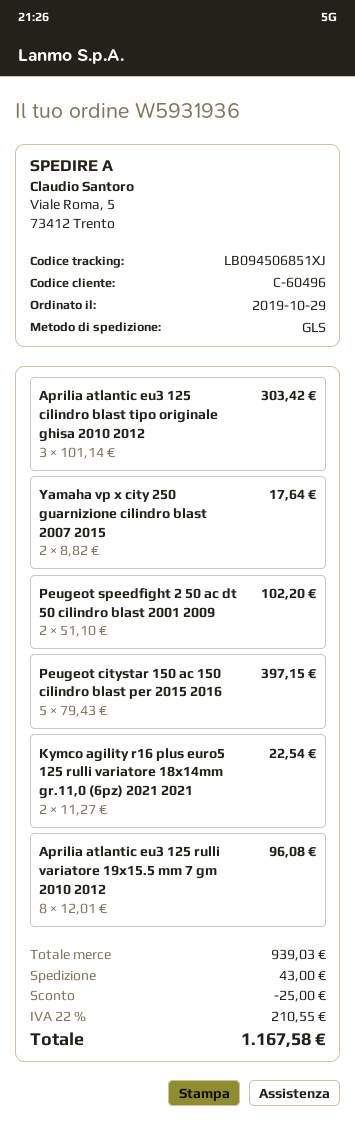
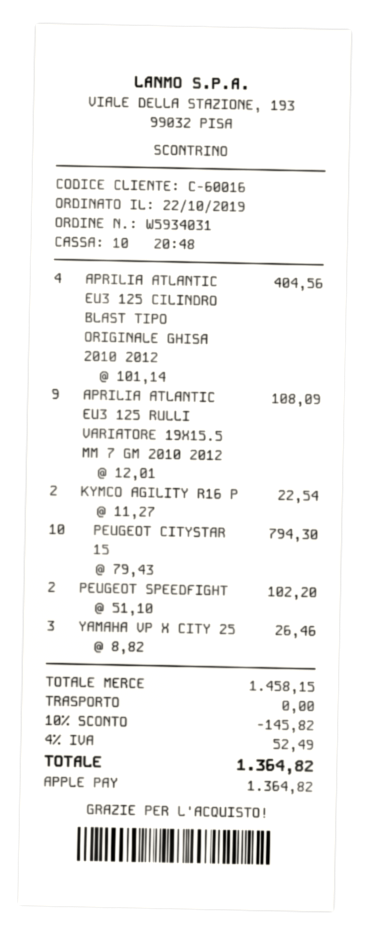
order number: W5931936 -> W5934031
order date: 2019-10-29 -> 2019-10-22
customer number: C-60496 -> C-60016
Aprilia atlantic eu3 125 cilindro blast tipo originale ghisa 2010 2012: 3 x 101.14 = 303.42 -> 4 x 101.14 = 404.56
Yamaha vp x city 250 guarnizione cilindro blast 2007 2015: 2 x 8.82 = 17.64 -> 3 x 8.82 = 26.46
Peugeot citystar 150 ac 150 cilindro blast per 2015 2016: 5 x 79.43 = 397.15 -> 10 x 79.43 = 794.30
Aprilia atlantic eu3 125 rulli variatore 19x15.5 mm 7 gm 2010 2012: 8 x 12.01 = 96.08 -> 9 x 12.01 = 108.09
subtotal: 939.03 -> 1458.15
discount: 25.00 -> 145.82
shipping: 43.00 -> 0.00
tax: 22% = 210.55 -> 4% = 52.49
total: 1167.58 -> 1364.82

